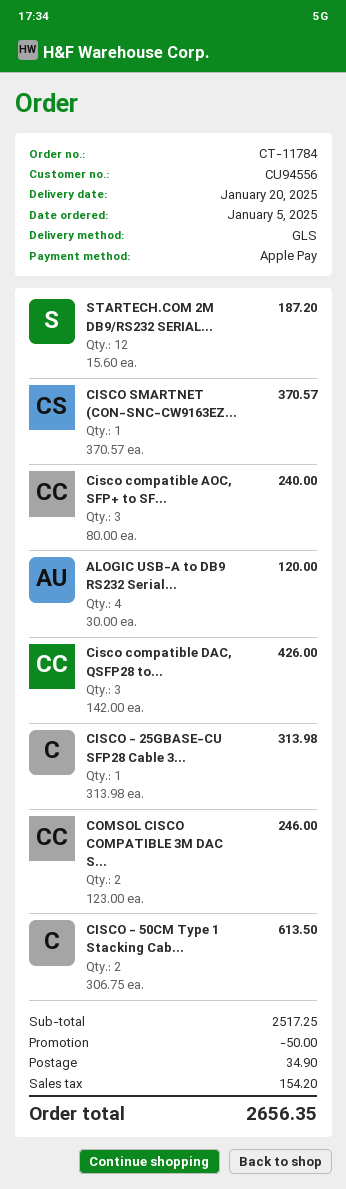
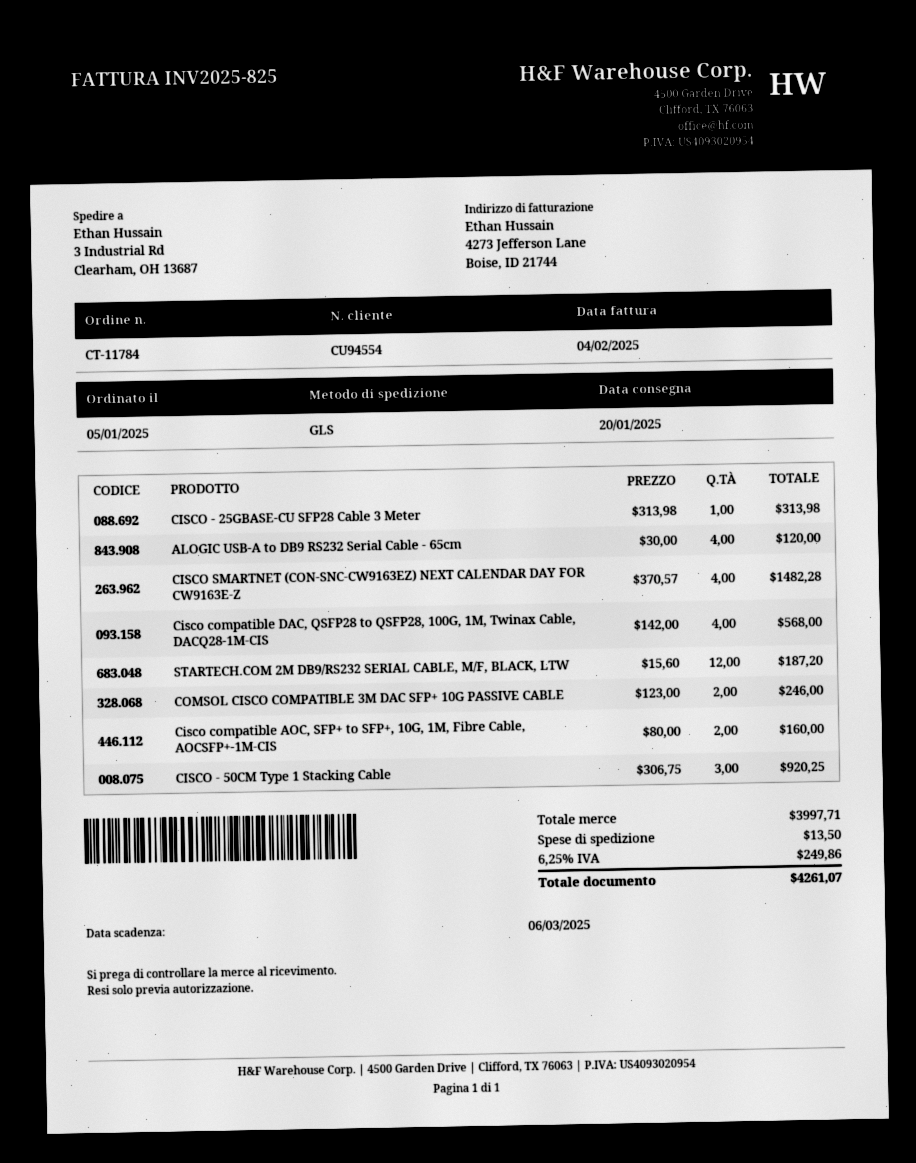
customer number: CU94556 -> CU94554
CISCO SMARTNET (CON-SNC-CW9163EZ...: 1 x 370.57 = 370.57 -> 4 x 370.57 = 1482.28
Cisco compatible AOC, SFP+ to SF...: 3 x 80.00 = 240.00 -> 2 x 80.00 = 160.00
Cisco compatible DAC, QSFP28 to...: 3 x 142.00 = 426.00 -> 4 x 142.00 = 568.00
CISCO - 50CM Type 1 Stacking Cab...: 2 x 306.75 = 613.50 -> 3 x 306.75 = 920.25
subtotal: 2517.25 -> 3997.71
discount: 50.00 -> none
shipping: 34.90 -> 13.50
tax: 154.20 -> 249.86
total: 2656.35 -> 4261.07

